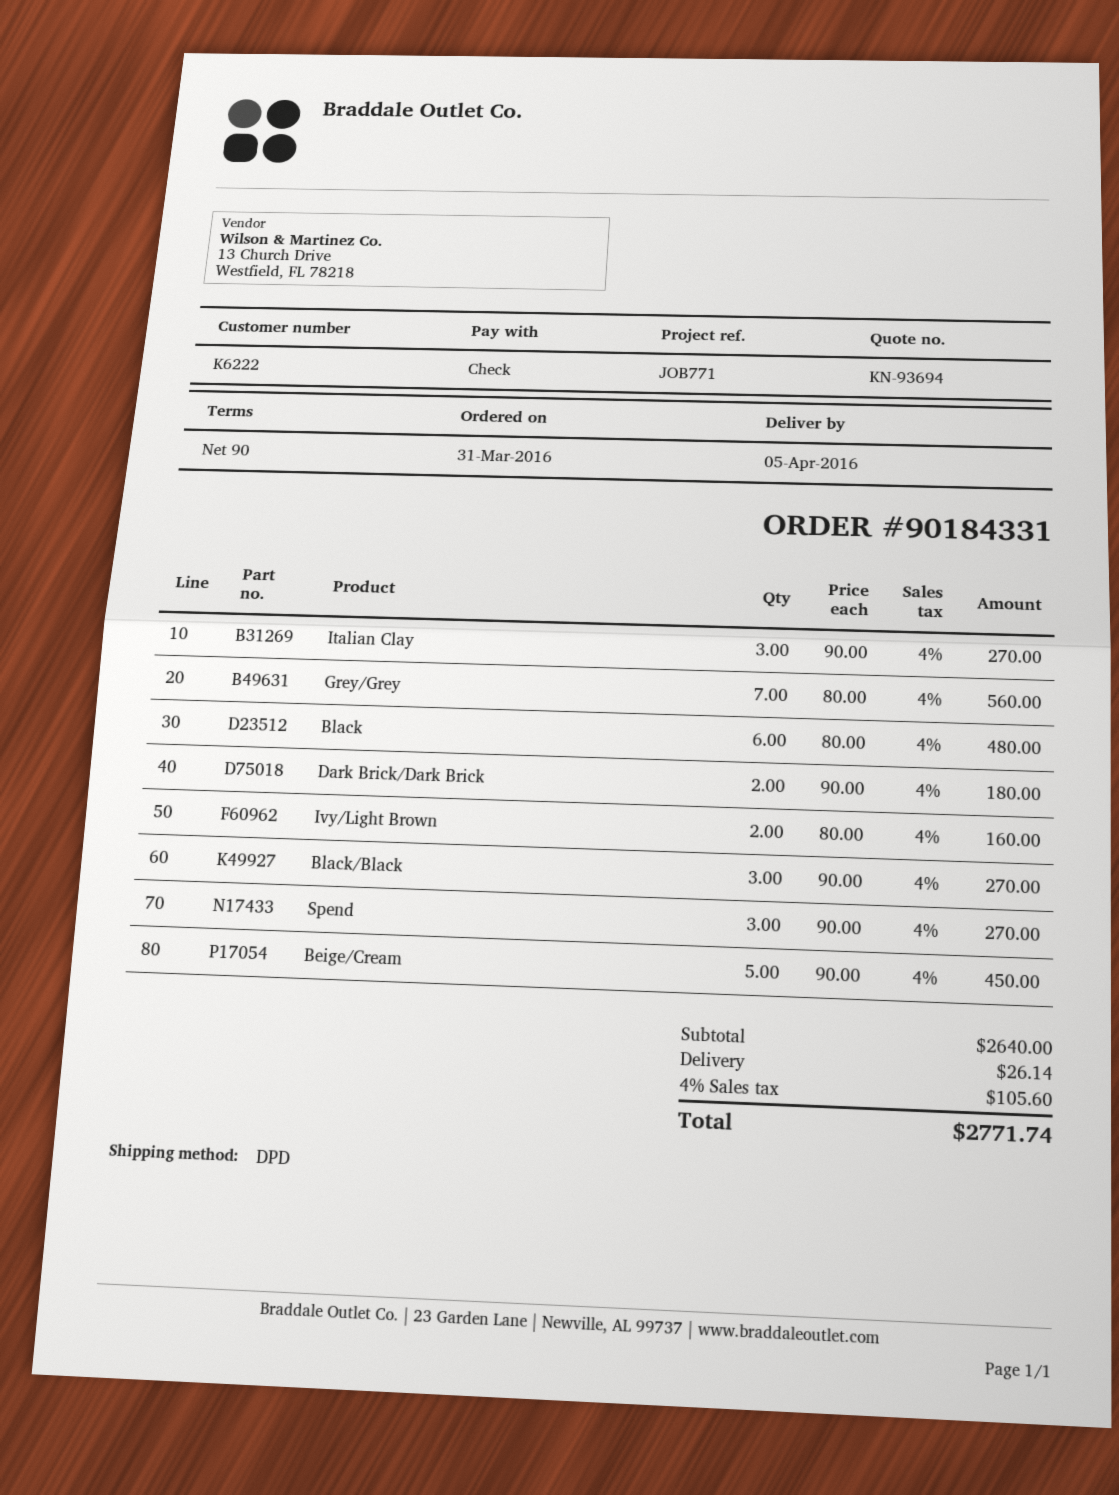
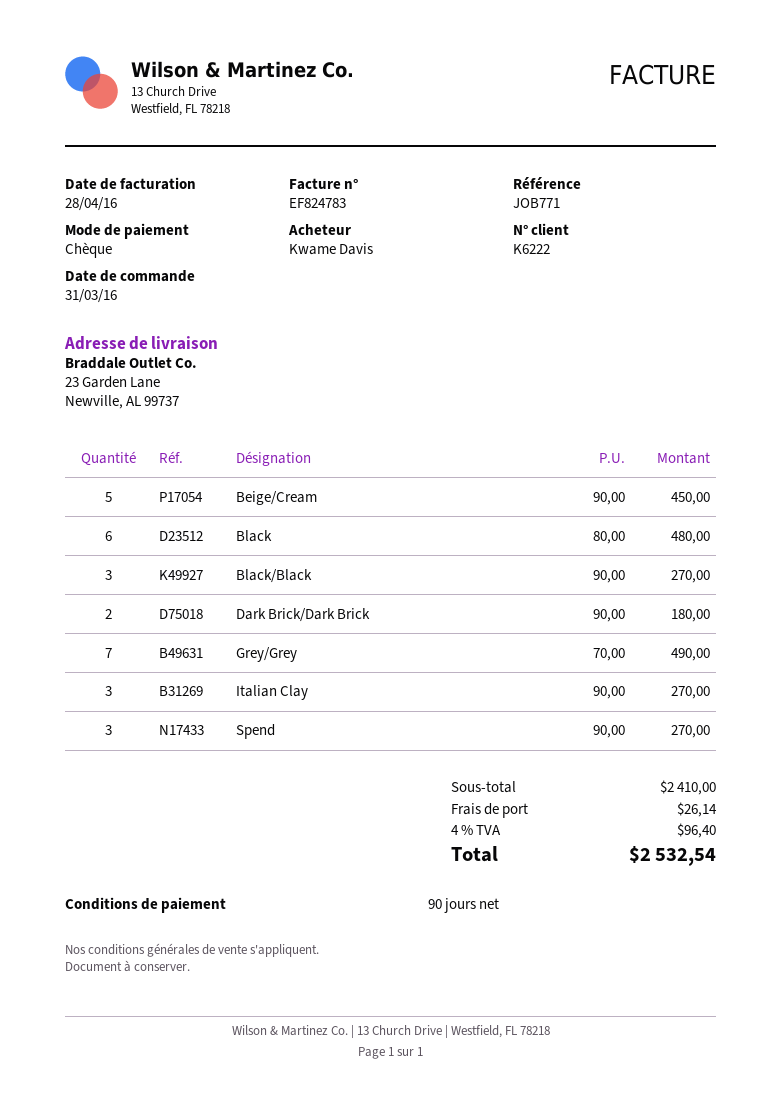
Grey/Grey: 7 x 80.00 = 560.00 -> 7 x 70.00 = 490.00
Ivy/Light Brown: 2 x 80.00 = 160.00 -> none
subtotal: 2640.00 -> 2410.00
tax: 4% = 105.60 -> 4% = 96.40
total: 2771.74 -> 2532.54

